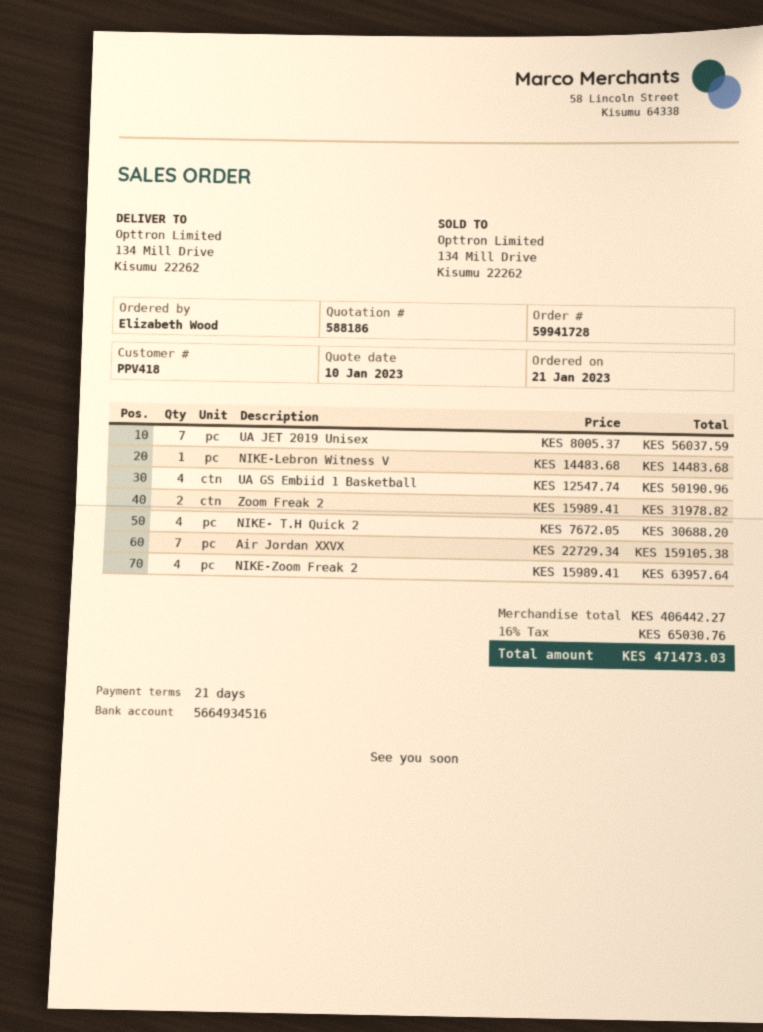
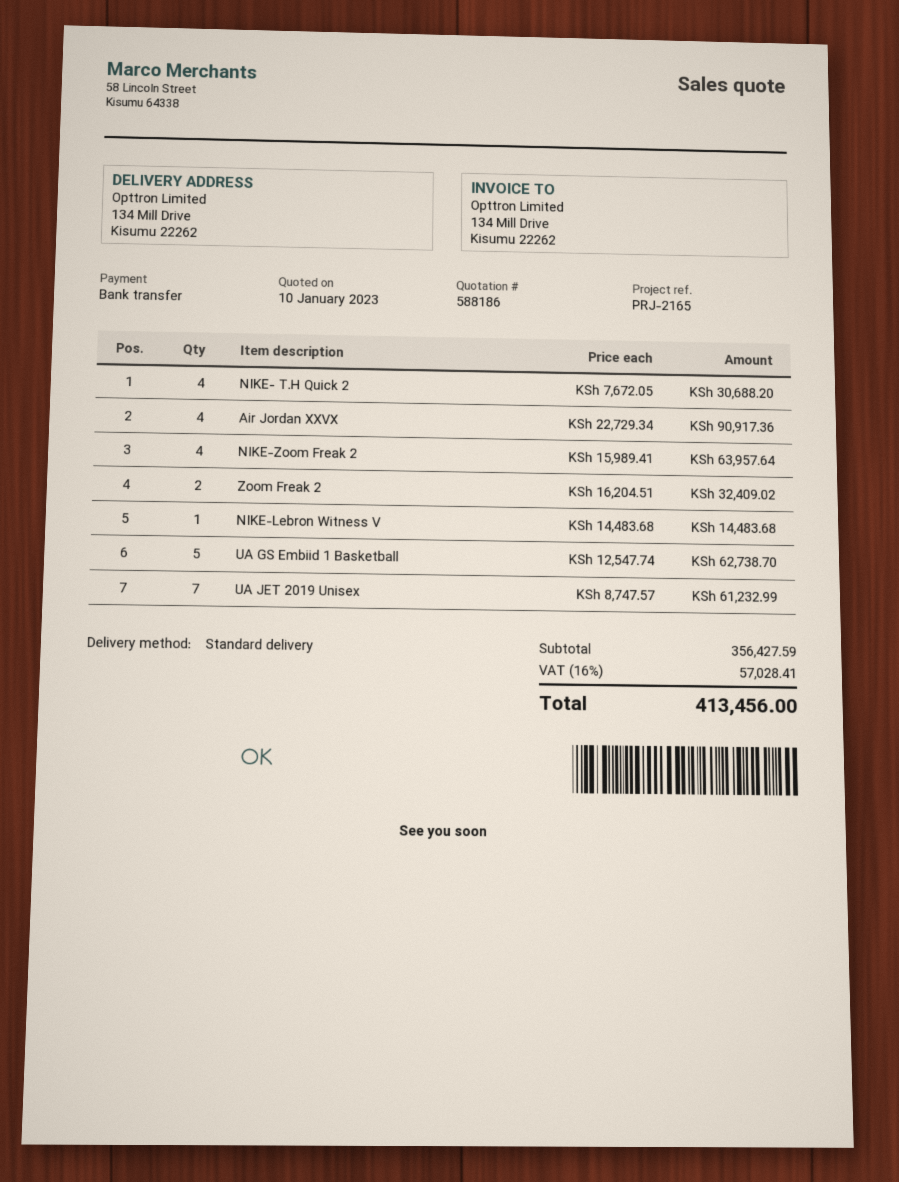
UA JET 2019 Unisex: 7 x 8005.37 = 56037.59 -> 7 x 8747.57 = 61232.99
UA GS Embiid 1 Basketball: 4 x 12547.74 = 50190.96 -> 5 x 12547.74 = 62738.70
Zoom Freak 2: 2 x 15989.41 = 31978.82 -> 2 x 16204.51 = 32409.02
Air Jordan XXVX: 7 x 22729.34 = 159105.38 -> 4 x 22729.34 = 90917.36
subtotal: 406442.27 -> 356427.59
tax: 16% = 65030.76 -> 16% = 57028.41
total: 471473.03 -> 413456.00

